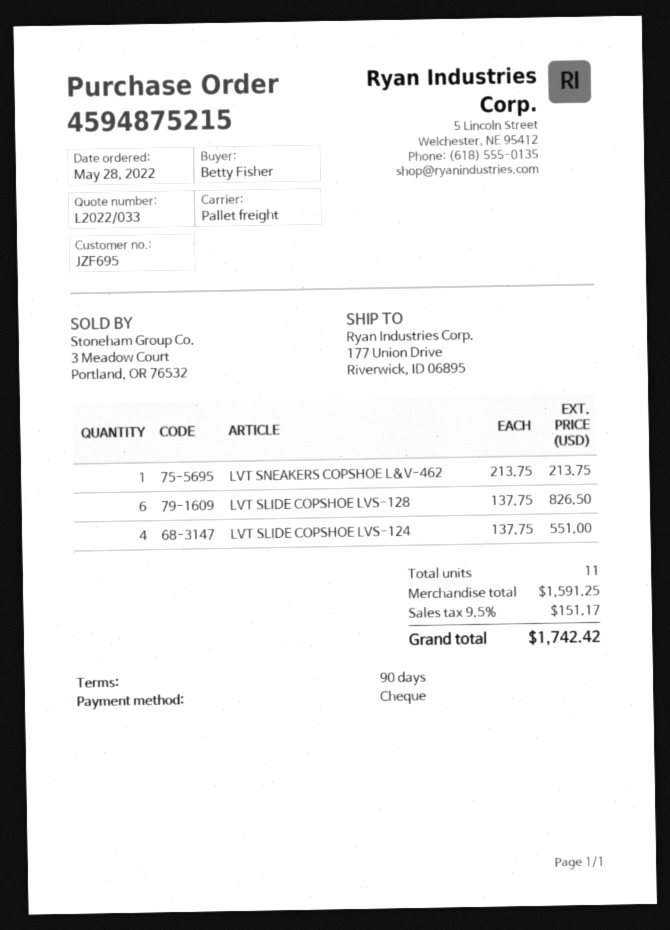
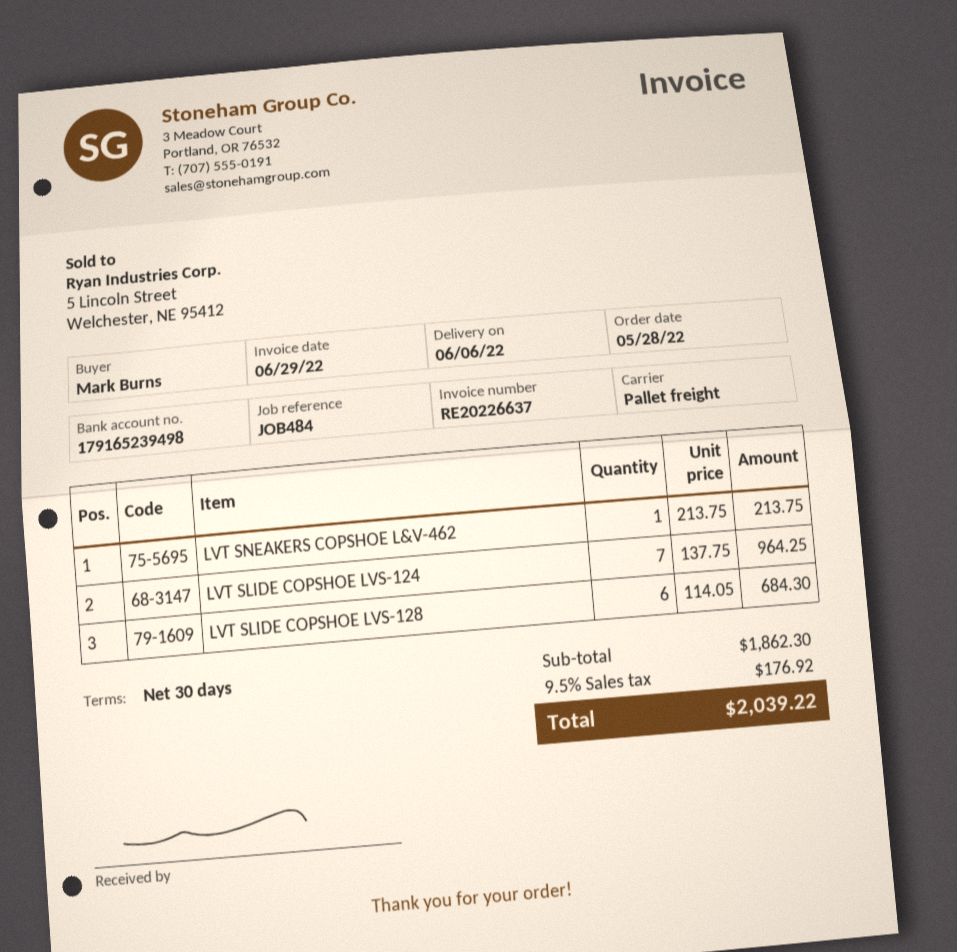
payment terms: 90 days -> 30 days
ordered by: Betty Fisher -> Mark Burns
LVT SLIDE COPSHOE LVS-128: 6 x 137.75 = 826.50 -> 6 x 114.05 = 684.30
LVT SLIDE COPSHOE LVS-124: 4 x 137.75 = 551.00 -> 7 x 137.75 = 964.25
subtotal: 1591.25 -> 1862.30
tax: 9.5% = 151.17 -> 9.5% = 176.92
total: 1742.42 -> 2039.22

